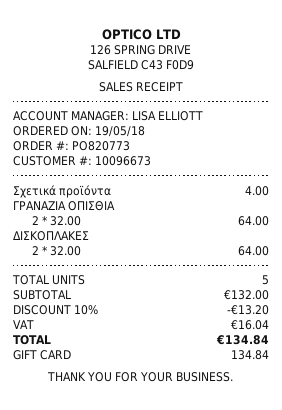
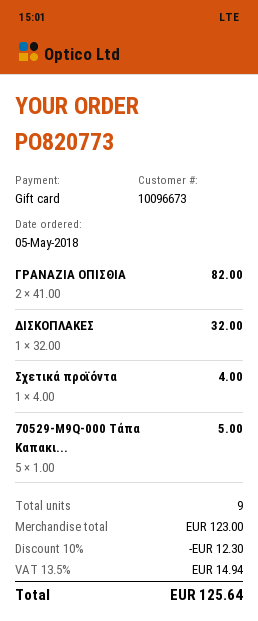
order date: 2018-05-19 -> 2018-05-05
ΓΡΑΝΑΖΙΑ ΟΠΙΣΘΙΑ: 2 x 32.00 = 64.00 -> 2 x 41.00 = 82.00
ΔΙΣΚΟΠΛΑΚΕΣ: 2 x 32.00 = 64.00 -> 1 x 32.00 = 32.00
70529-M9Q-000 Τάπα Καπακι...: none -> 5 x 1.00 = 5.00
total quantity: 5 -> 9
subtotal: 132.00 -> 123.00
discount: 10% = 13.20 -> 10% = 12.30
tax: 16.04 -> 14.94
total: 134.84 -> 125.64

